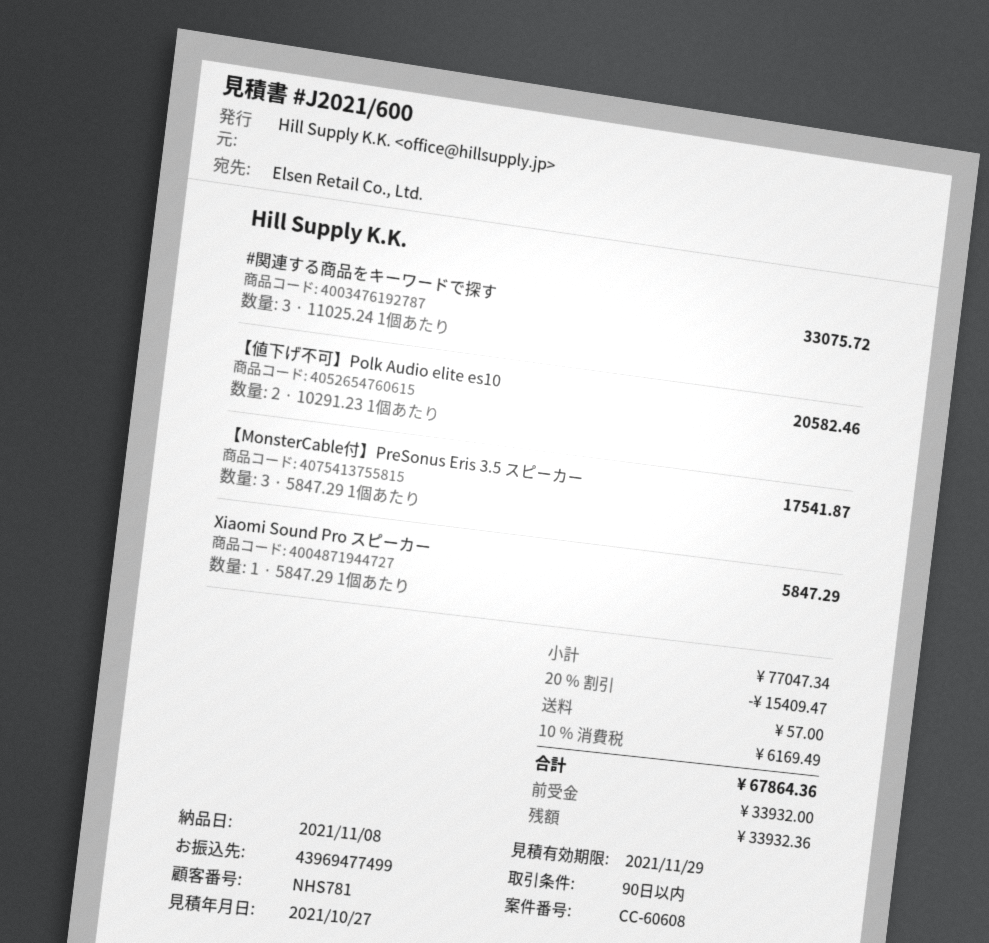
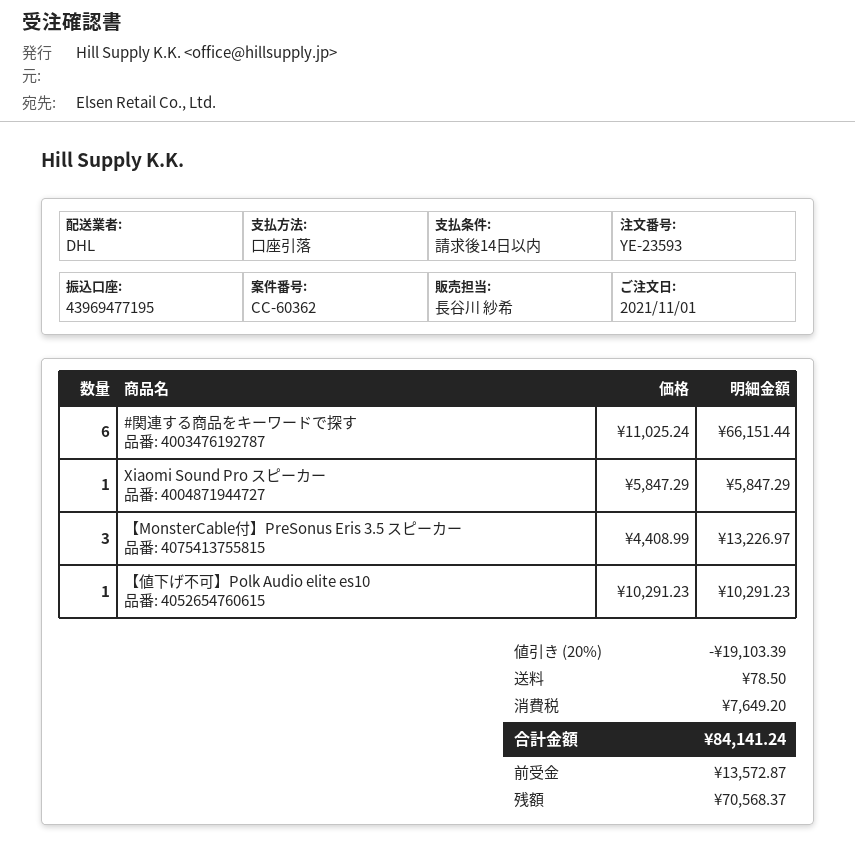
payment terms: 90 days -> 14 days
reference: CC-60608 -> CC-60362
bank account: 43969477499 -> 43969477195
#関連する商品をキーワードで探す: 3 x 11025.24 = 33075.72 -> 6 x 11025.24 = 66151.44
【値下げ不可】Polk Audio elite es10: 2 x 10291.23 = 20582.46 -> 1 x 10291.23 = 10291.23
【MonsterCable付】PreSonus Eris 3.5 スピーカー: 3 x 5847.29 = 17541.87 -> 3 x 4408.99 = 13226.97
discount: 20% = 15409.47 -> 20% = 19103.39
shipping: 57.00 -> 78.50
tax: 6169.49 -> 7649.20
total: 67864.36 -> 84141.24
deposit: 33932.00 -> 13572.87
balance: 33932.36 -> 70568.37

